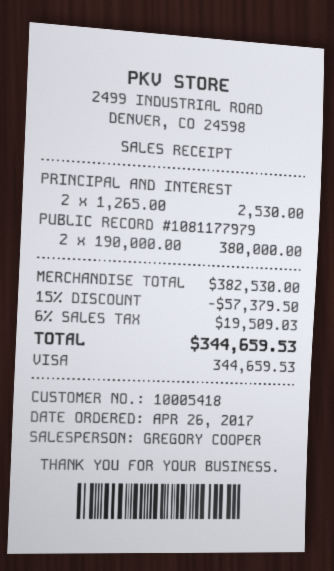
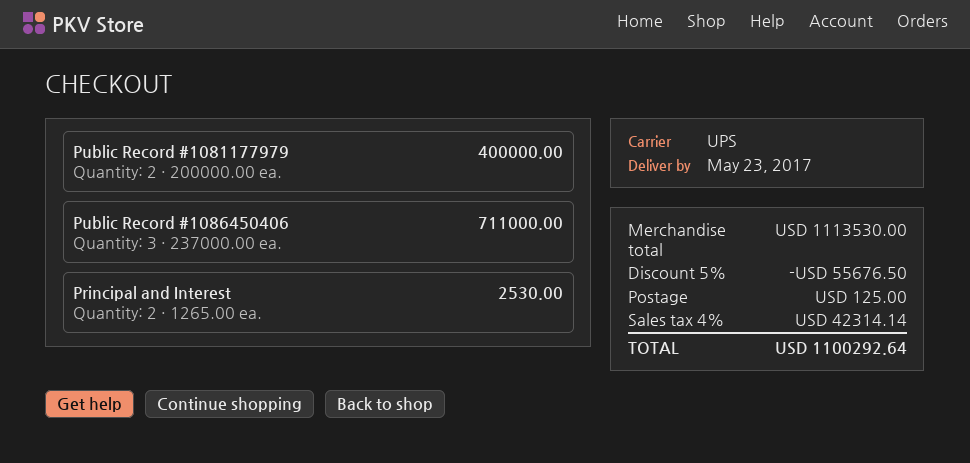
PUBLIC RECORD #1081177979: 2 x 190000.00 = 380000.00 -> 2 x 200000.00 = 400000.00
Public Record #1086450406: none -> 3 x 237000.00 = 711000.00
subtotal: 382530.00 -> 1113530.00
discount: 15% = 57379.50 -> 5% = 55676.50
shipping: none -> 125.00
tax: 6% = 19509.03 -> 4% = 42314.14
total: 344659.53 -> 1100292.64

